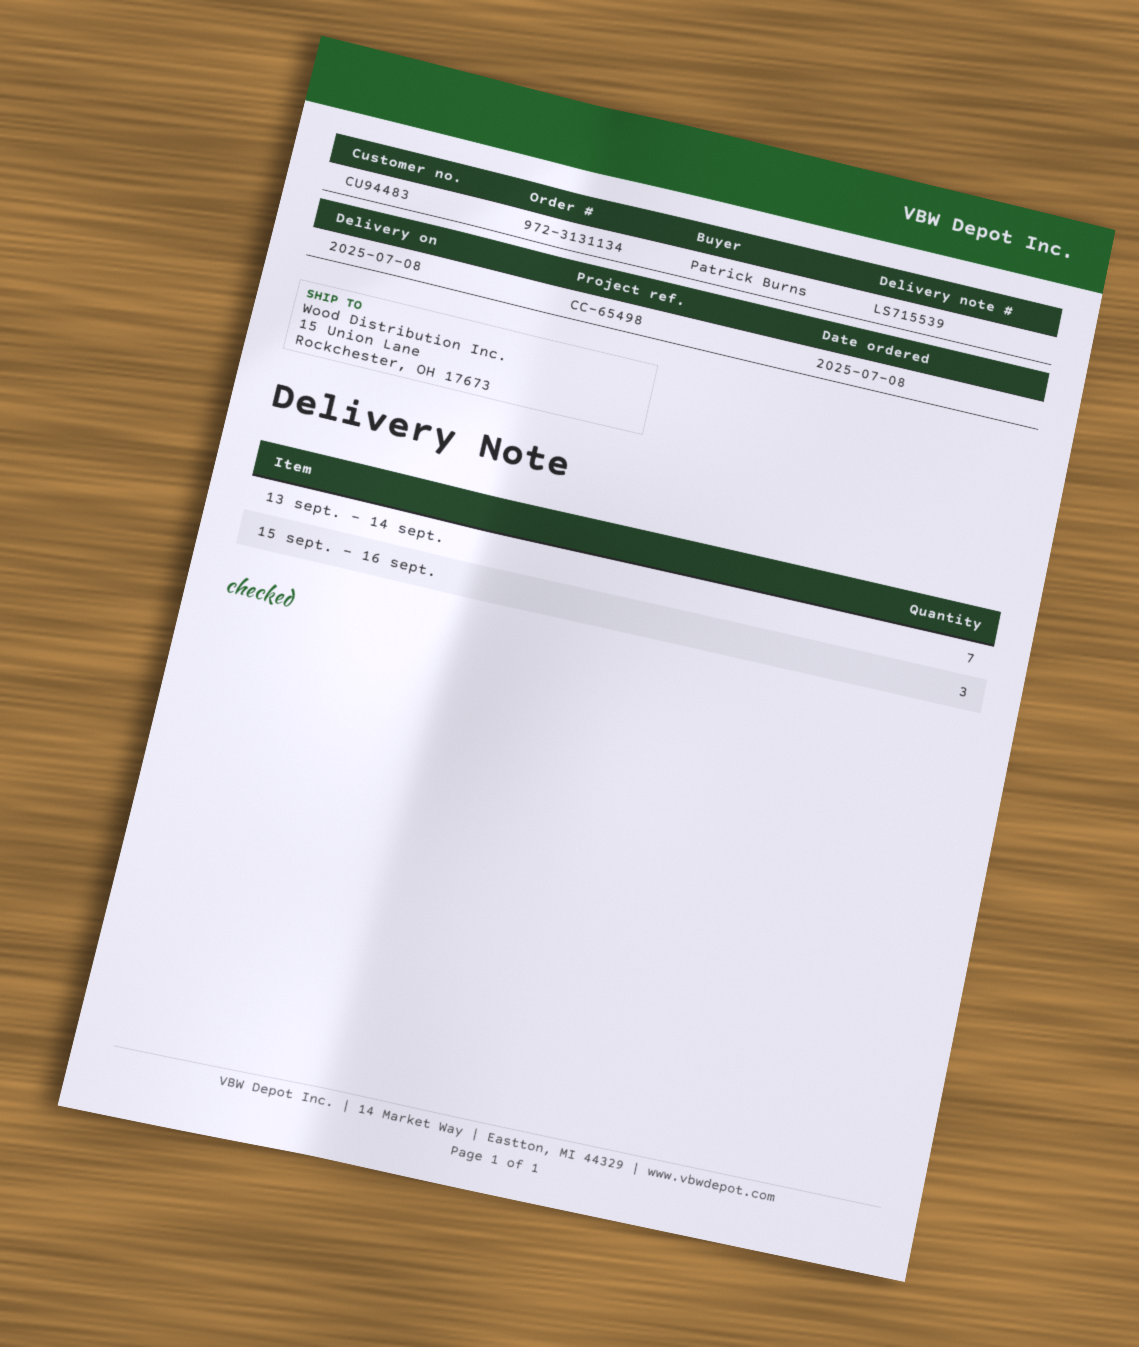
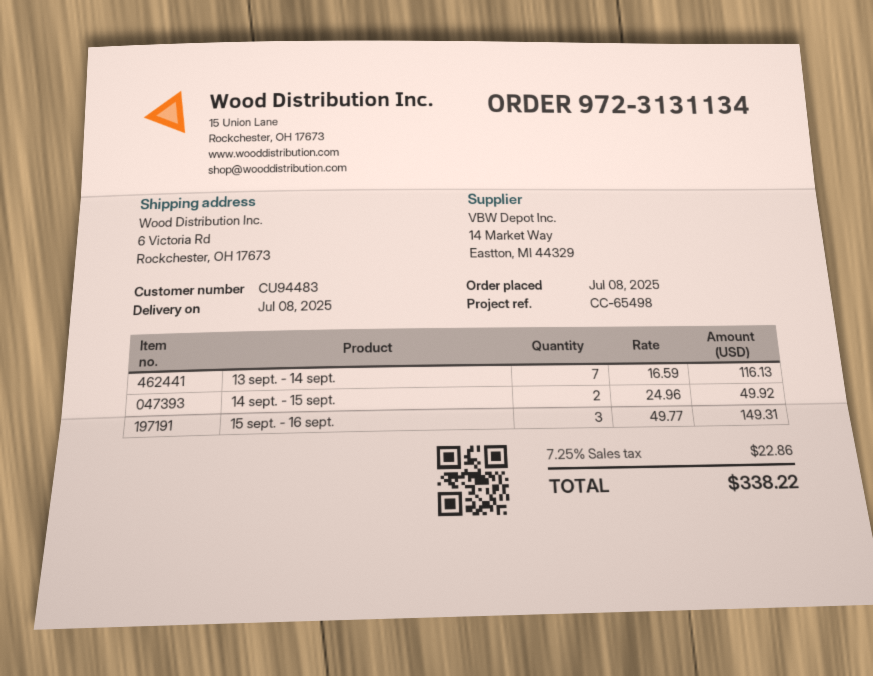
ship to: 15 Union Lane, Rockchester, OH 17673 -> 6 Victoria Rd, Rockchester, OH 17673
14 sept. - 15 sept.: none -> 2

